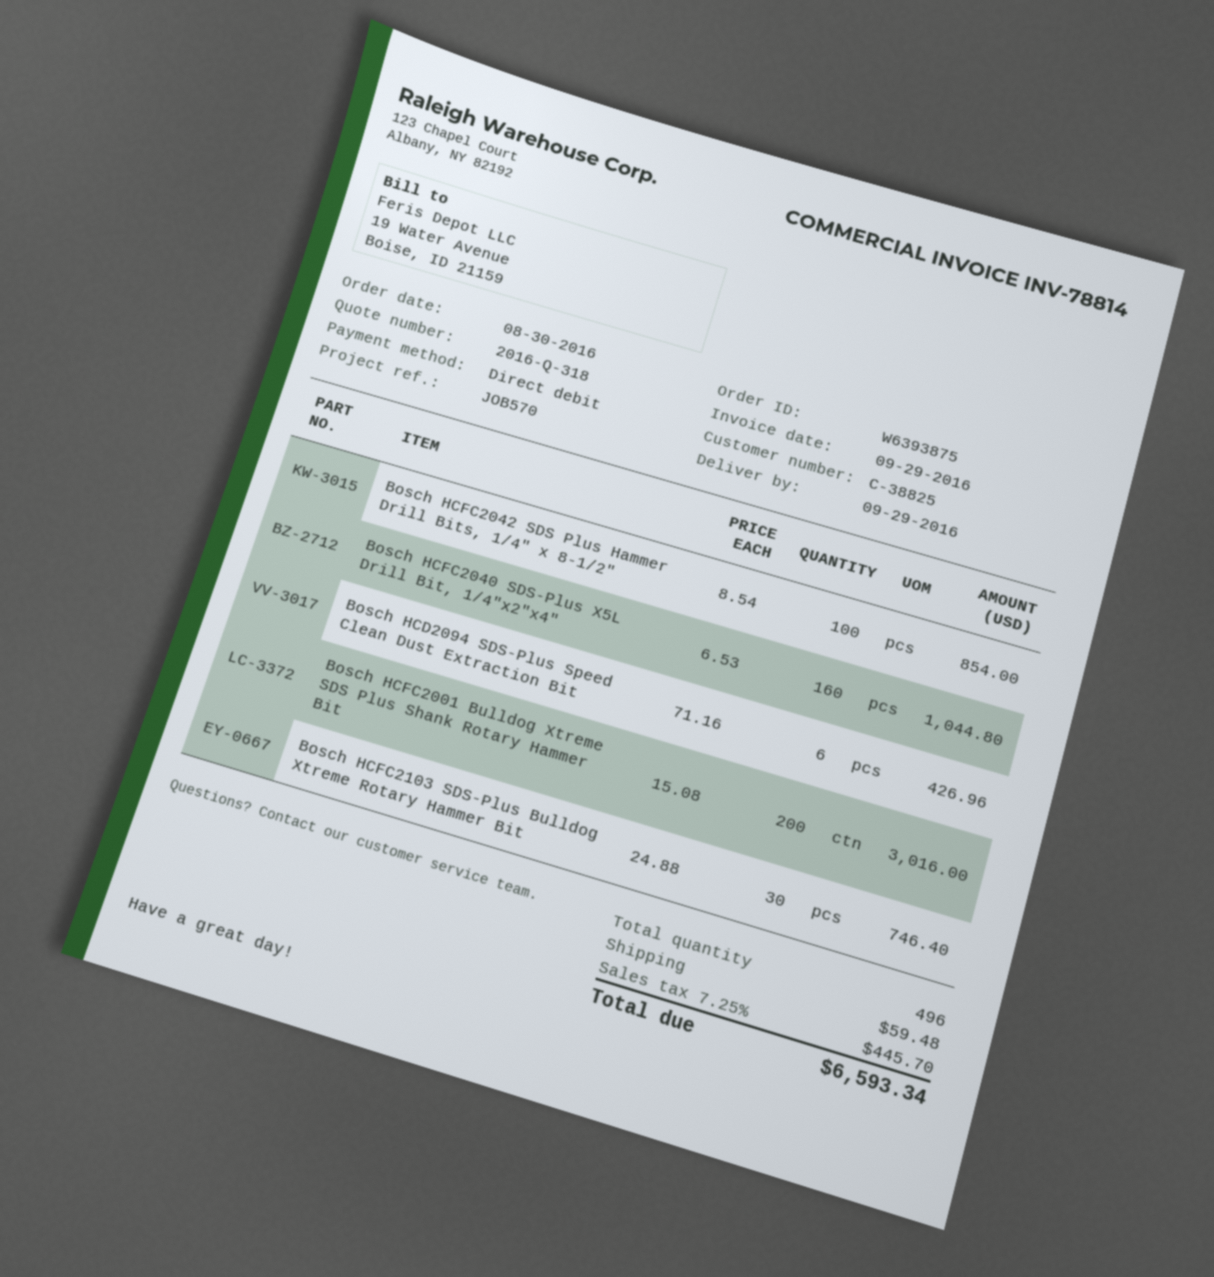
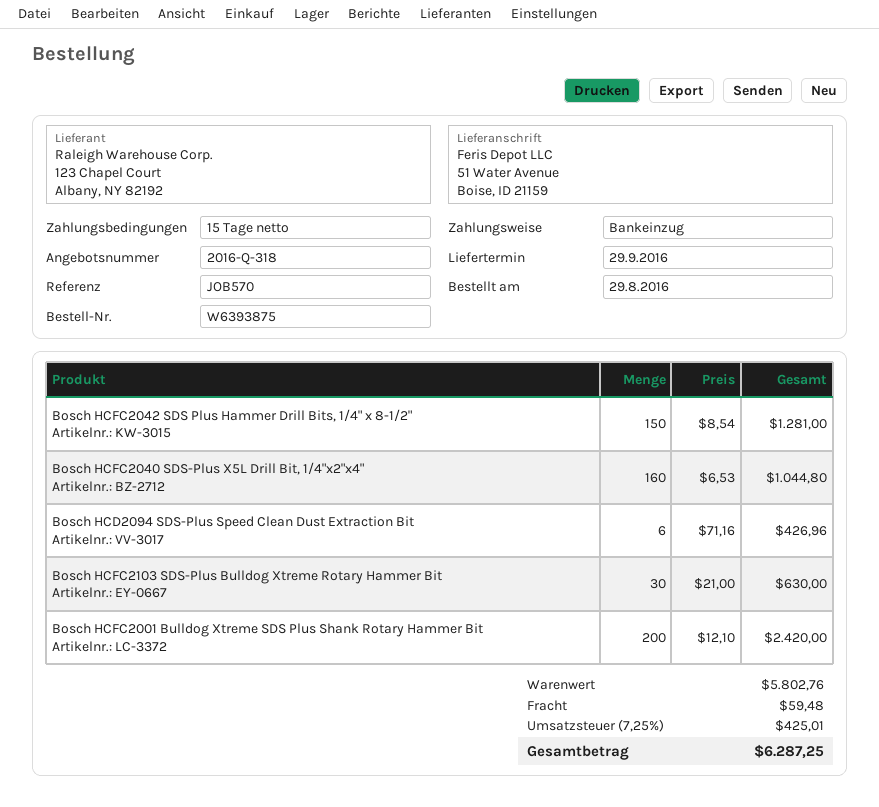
order date: 2016-08-30 -> 2016-08-29
Bosch HCFC2042 SDS Plus Hammer Drill Bits, 1/4" x 8-1/2": 100 x 8.54 = 854.00 -> 150 x 8.54 = 1281.00
Bosch HCFC2001 Bulldog Xtreme SDS Plus Shank Rotary Hammer Bit: 200 x 15.08 = 3016.00 -> 200 x 12.10 = 2420.00
Bosch HCFC2103 SDS-Plus Bulldog Xtreme Rotary Hammer Bit: 30 x 24.88 = 746.40 -> 30 x 21.00 = 630.00
tax: 7.25% = 445.70 -> 7.25% = 425.01
total: 6593.34 -> 6287.25

